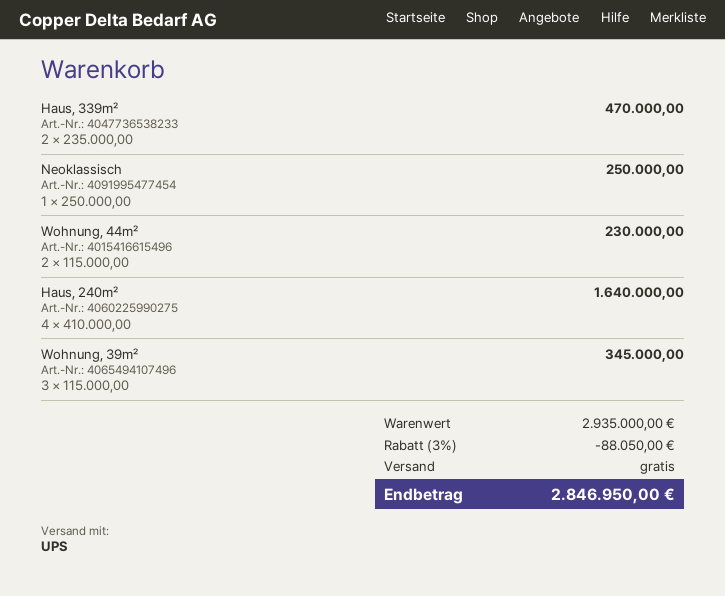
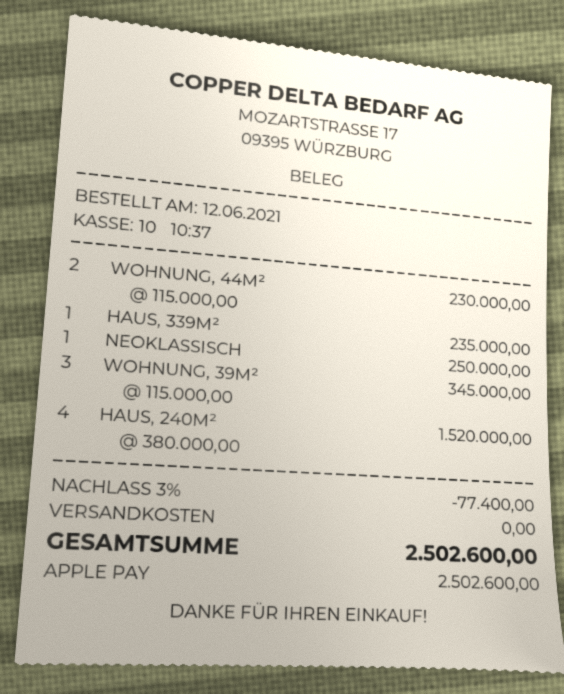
Haus, 339m²: 2 x 235000.00 = 470000.00 -> 1 x 235000.00 = 235000.00
Haus, 240m²: 4 x 410000.00 = 1640000.00 -> 4 x 380000.00 = 1520000.00
discount: 3% = 88050.00 -> 3% = 77400.00
total: 2846950.00 -> 2502600.00

